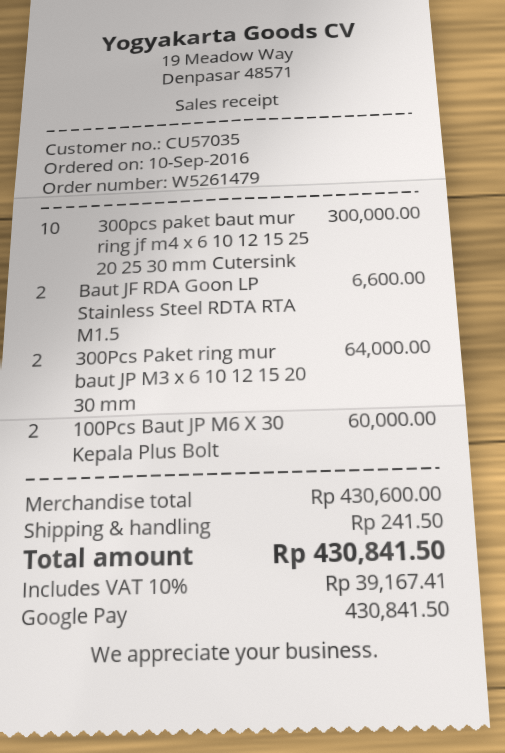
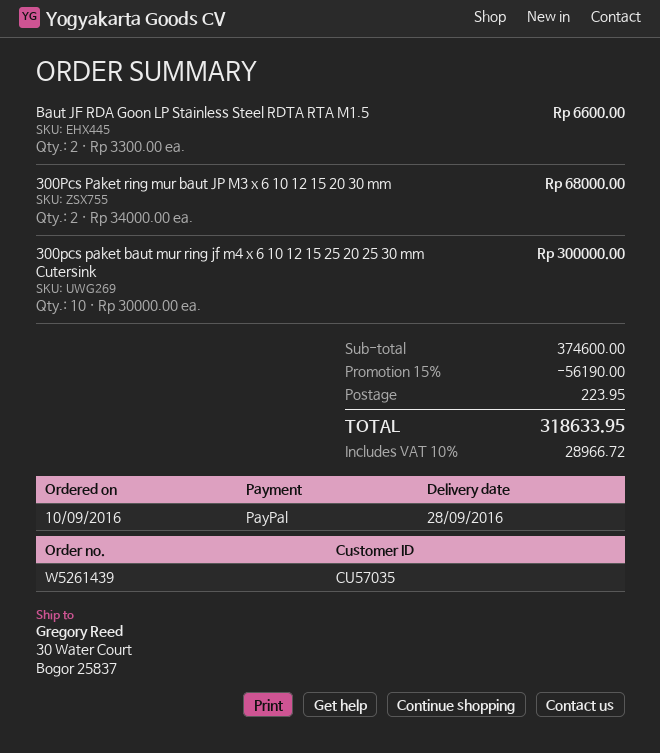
order number: W5261479 -> W5261439
payment method: Google Pay -> PayPal
300Pcs Paket ring mur baut JP M3 x 6 10 12 15 20 30 mm: 2 for 64000.00 -> 2 for 68000.00
100Pcs Baut JP M6 X 30 Kepala Plus Bolt: 2 for 60000.00 -> none
subtotal: 430600.00 -> 374600.00
discount: none -> 15% = 56190.00
shipping: 241.50 -> 223.95
tax: 10% = 39167.41 -> 10% = 28966.72
total: 430841.50 -> 318633.95

